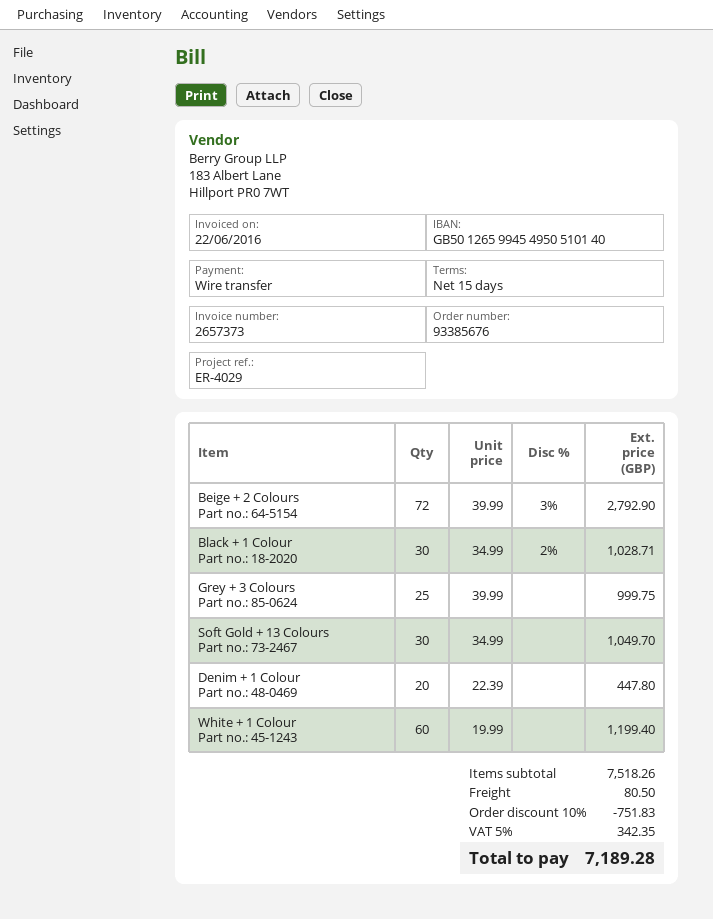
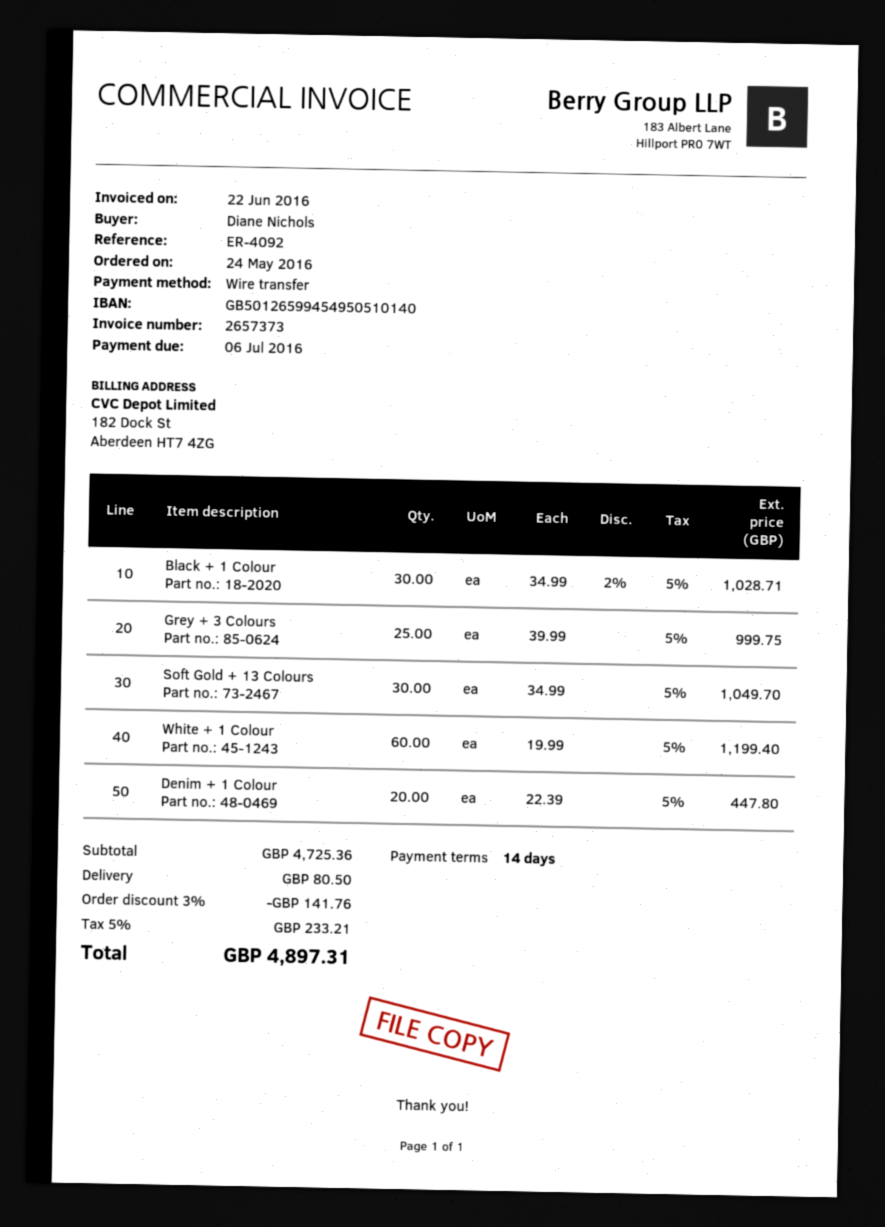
payment terms: 15 days -> 14 days
reference: ER-4029 -> ER-4092
Beige + 2 Colours: 72 x 39.99 - 3% = 2792.90 -> none
subtotal: 7518.26 -> 4725.36
discount: 10% = 751.83 -> 3% = 141.76
tax: 5% = 342.35 -> 5% = 233.21
total: 7189.28 -> 4897.31

